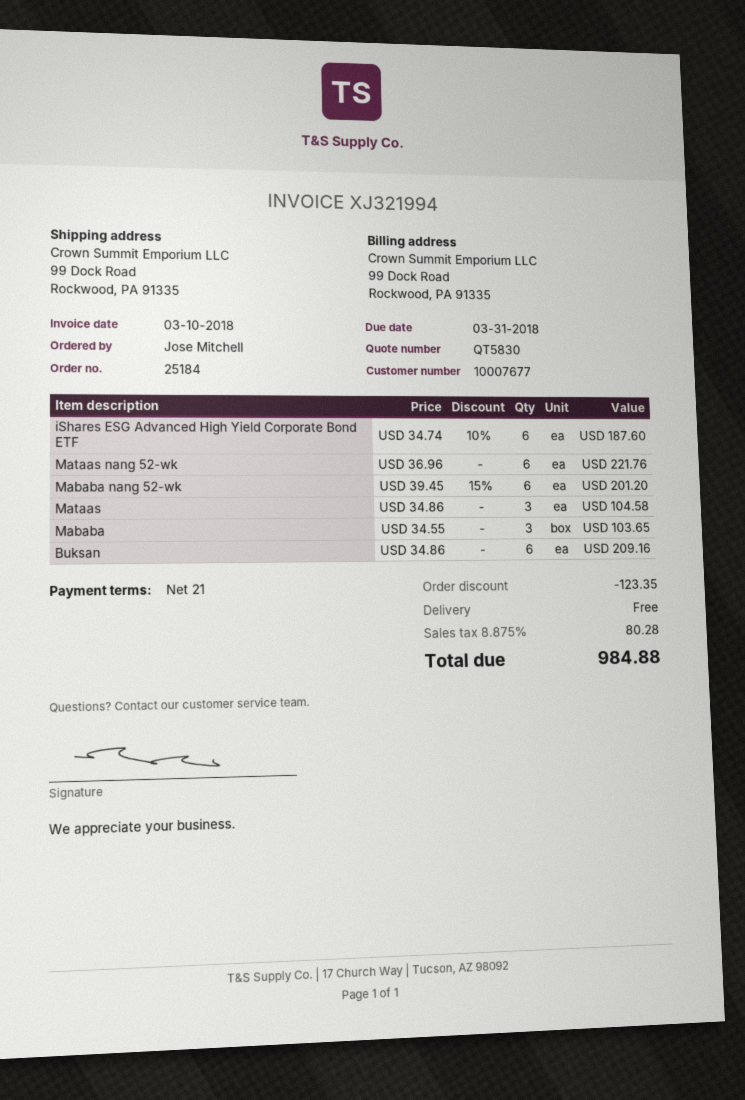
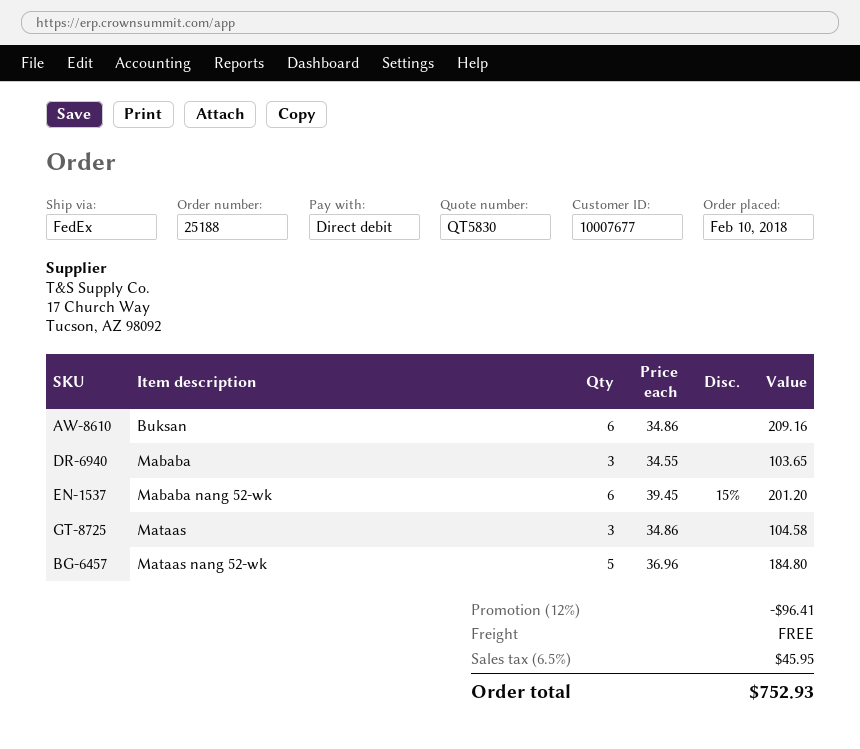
order number: 25184 -> 25188
iShares ESG Advanced High Yield Corporate Bond ETF: 6 x 34.74 - 10% = 187.60 -> none
Mataas nang 52-wk: 6 x 36.96 = 221.76 -> 5 x 36.96 = 184.80
discount: 123.35 -> 96.41
tax: 8.875% = 80.28 -> 6.5% = 45.95
total: 984.88 -> 752.93

